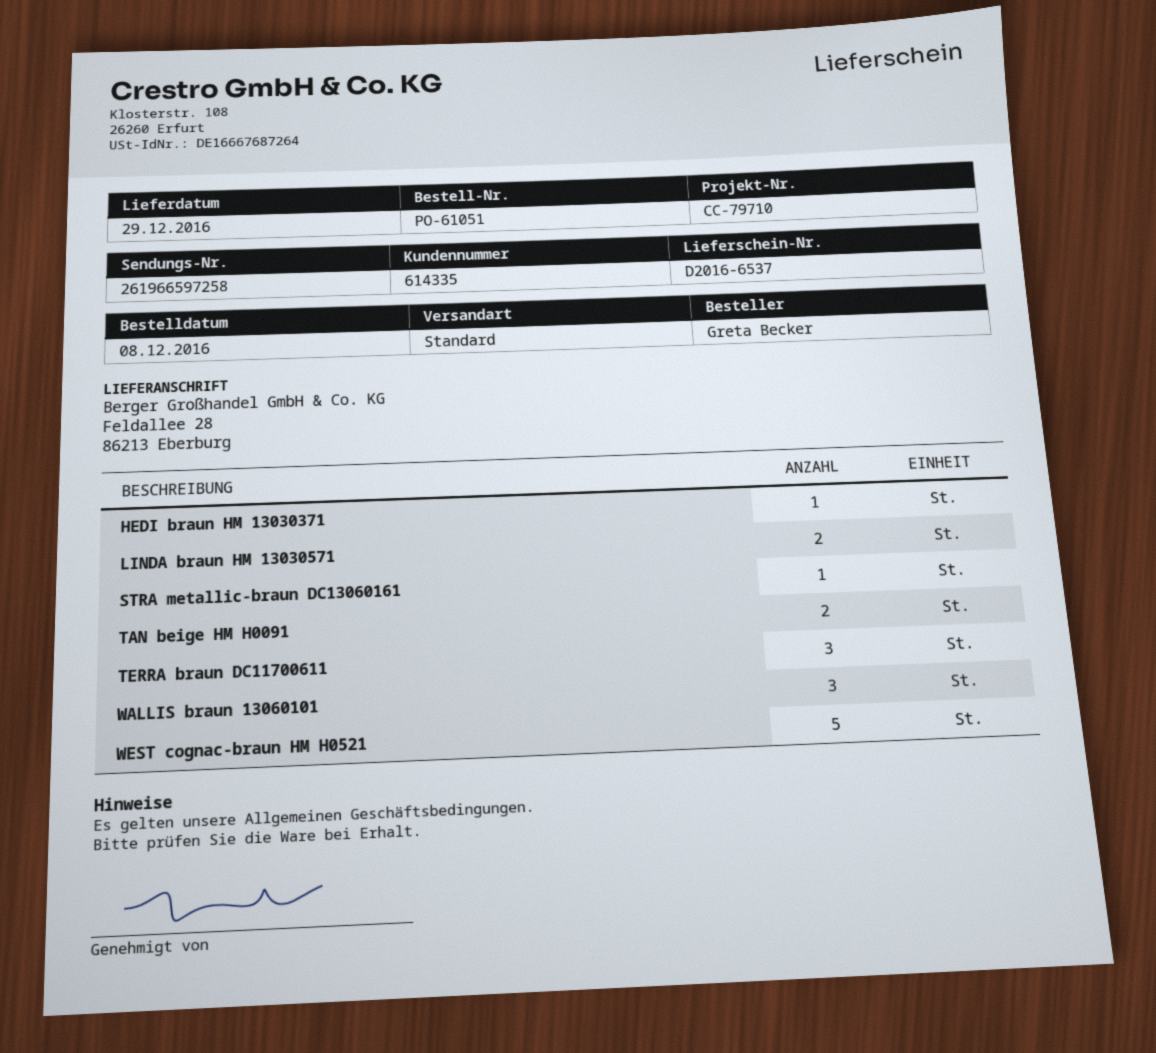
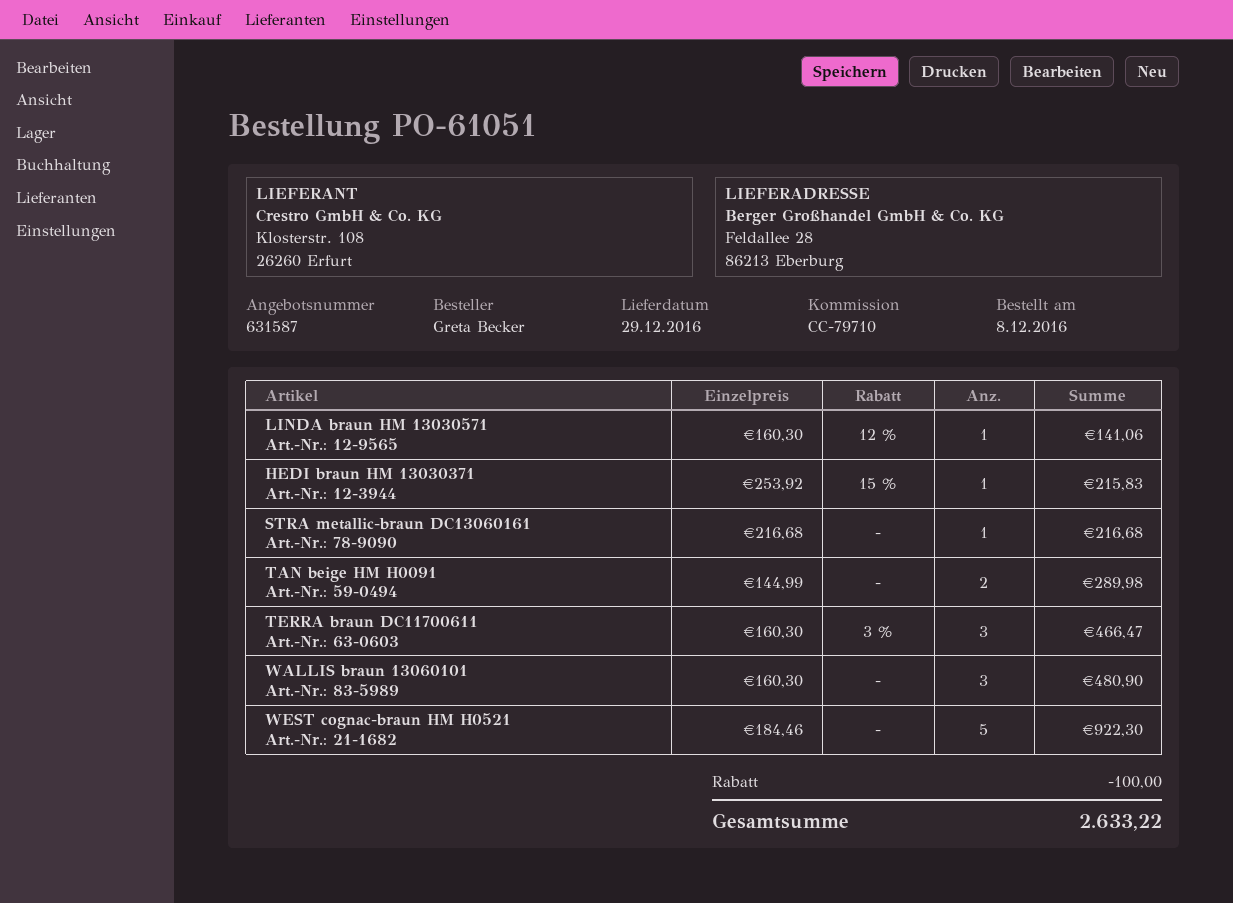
LINDA braun HM 13030571: 2 -> 1

